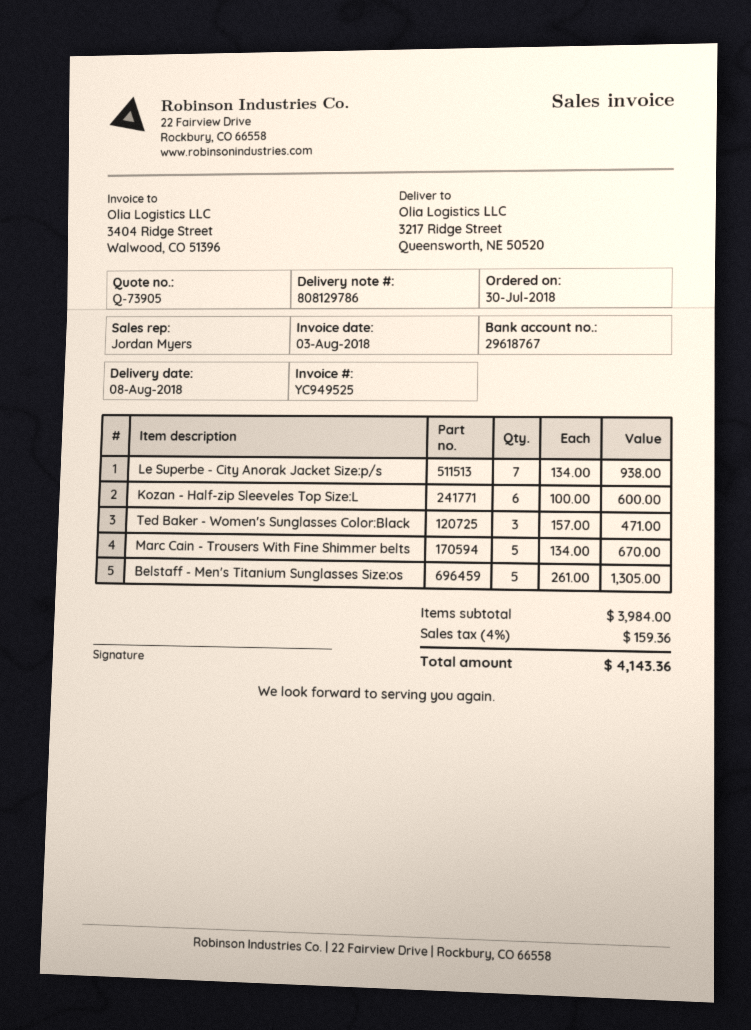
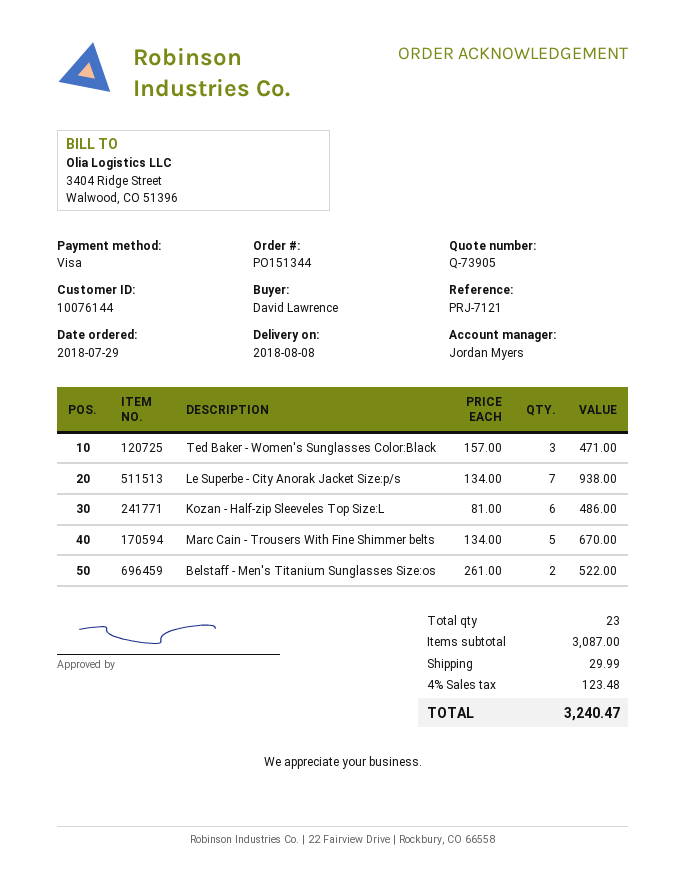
order date: 2018-07-30 -> 2018-07-29
Kozan - Half-zip Sleeveles Top Size:L: 6 x 100.00 = 600.00 -> 6 x 81.00 = 486.00
Belstaff - Men's Titanium Sunglasses Size:os: 5 x 261.00 = 1305.00 -> 2 x 261.00 = 522.00
subtotal: 3984.00 -> 3087.00
shipping: none -> 29.99
tax: 4% = 159.36 -> 4% = 123.48
total: 4143.36 -> 3240.47

